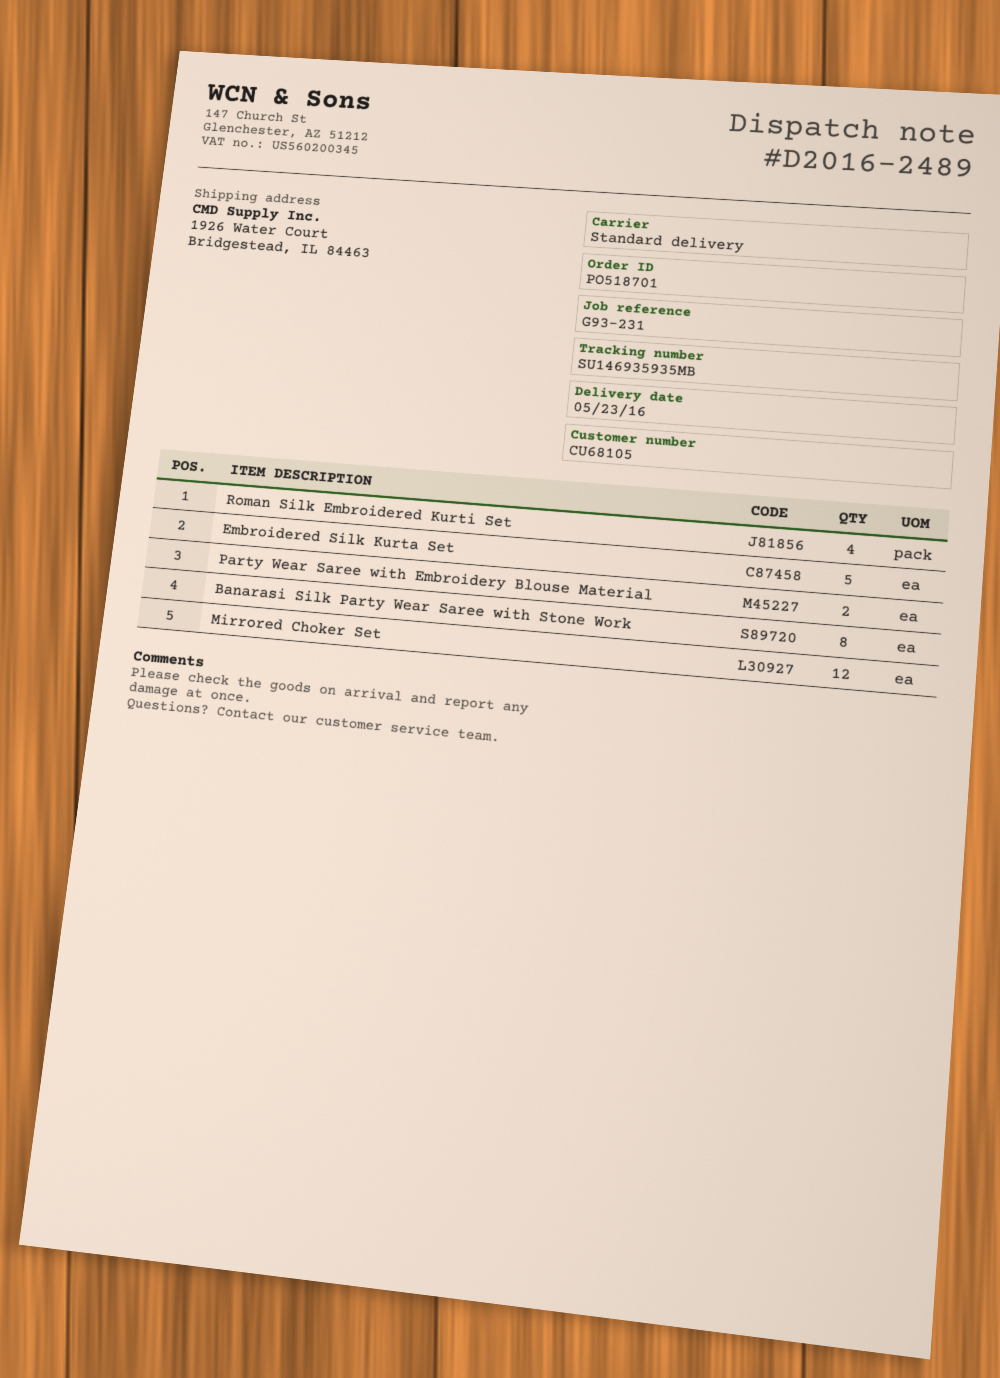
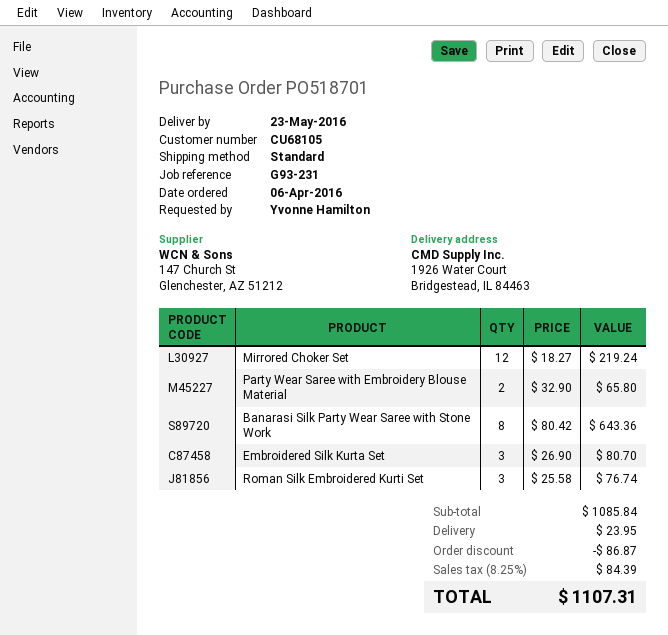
Roman Silk Embroidered Kurti Set: 4 -> 3
Embroidered Silk Kurta Set: 5 -> 3

